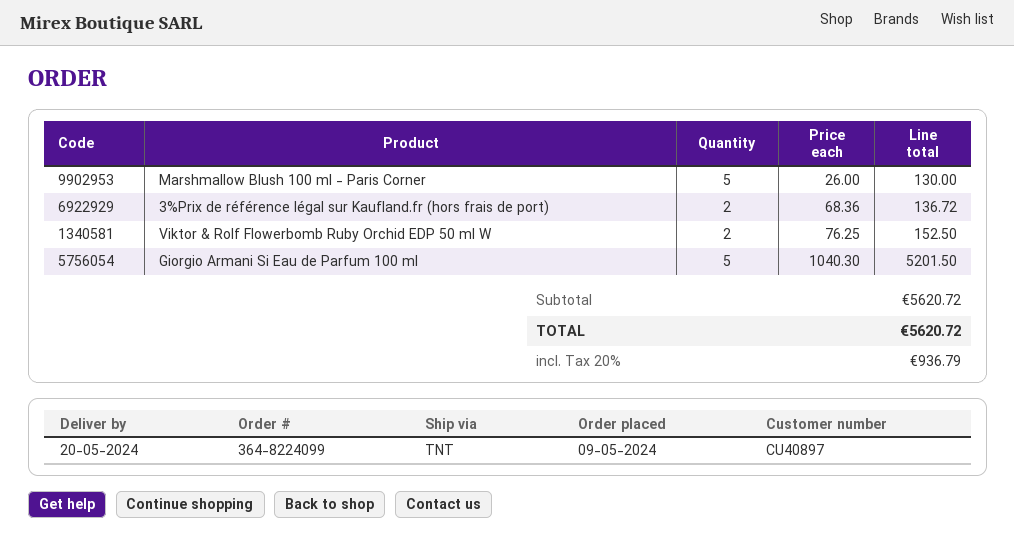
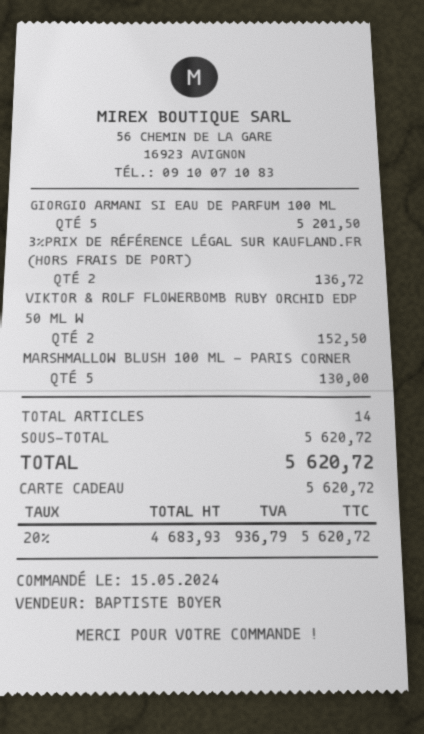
order date: 2024-05-09 -> 2024-05-15

